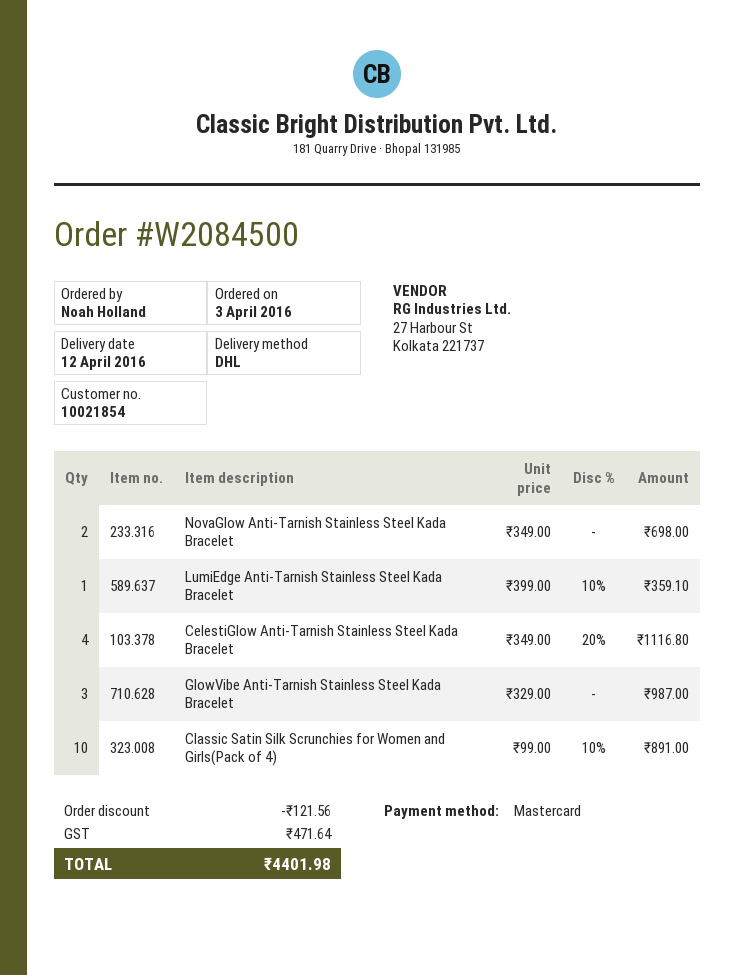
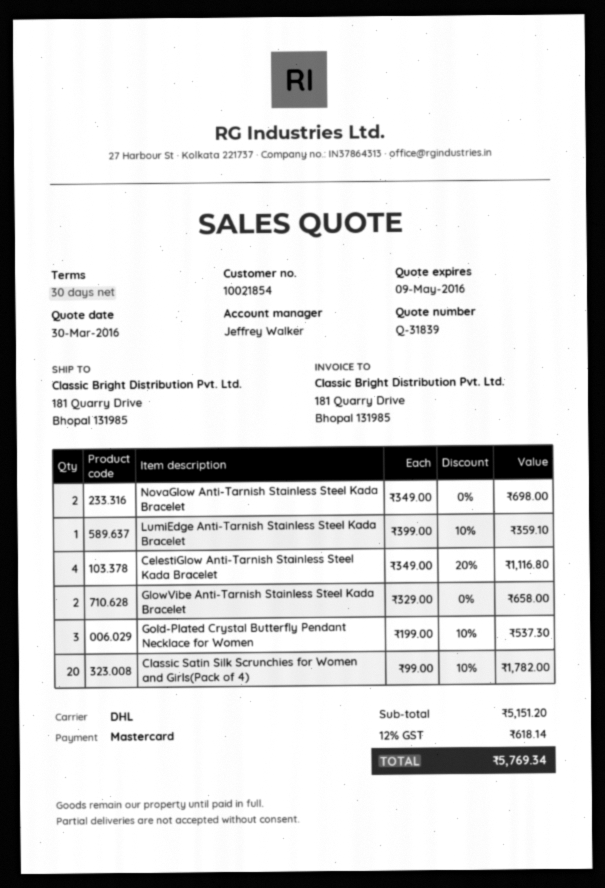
GlowVibe Anti-Tarnish Stainless Steel Kada Bracelet: 3 x 329.00 = 987.00 -> 2 x 329.00 = 658.00
Classic Satin Silk Scrunchies for Women and Girls(Pack of 4): 10 x 99.00 - 10% = 891.00 -> 20 x 99.00 - 10% = 1782.00
Gold-Plated Crystal Butterfly Pendant Necklace for Women: none -> 3 x 199.00 - 10% = 537.30
discount: 121.56 -> none
tax: 471.64 -> 618.14
total: 4401.98 -> 5769.34

